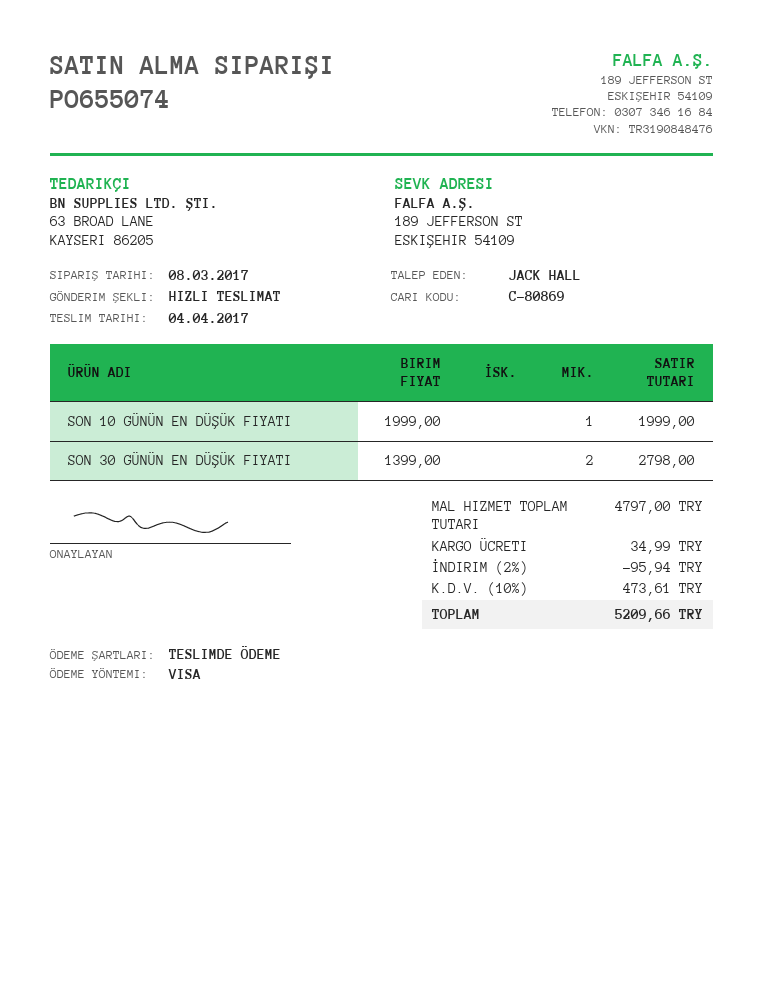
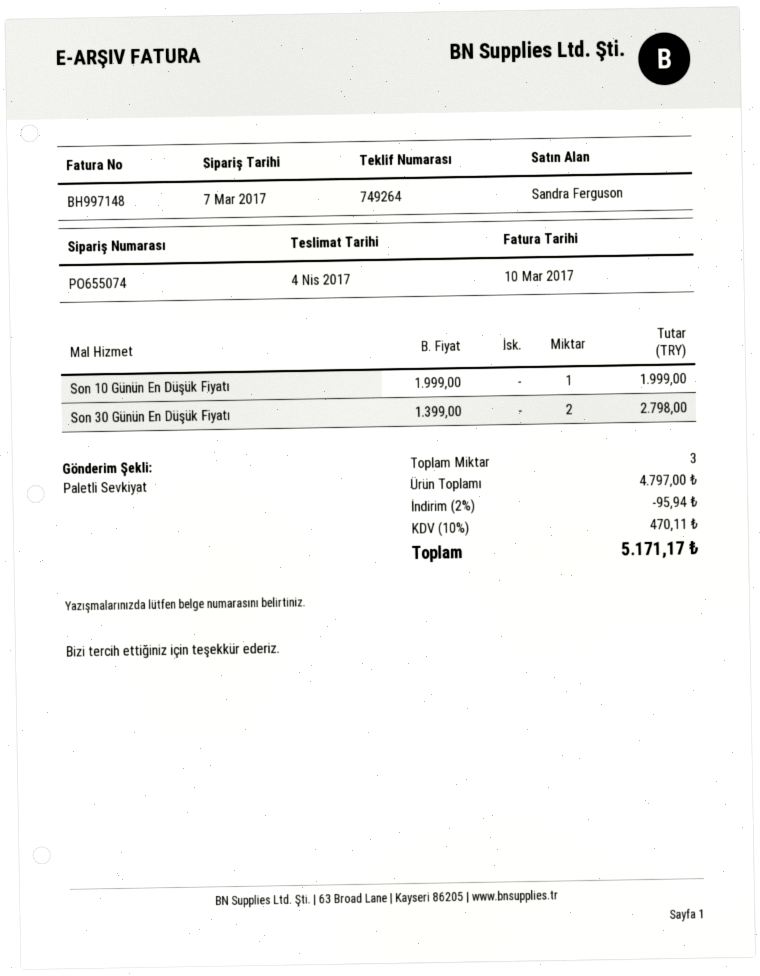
order date: 2017-03-08 -> 2017-03-07
ordered by: JACK HALL -> Sandra Ferguson
shipping method: express -> pallet freight
shipping: 34.99 -> none
tax: 10% = 473.61 -> 10% = 470.11
total: 5209.66 -> 5171.17

